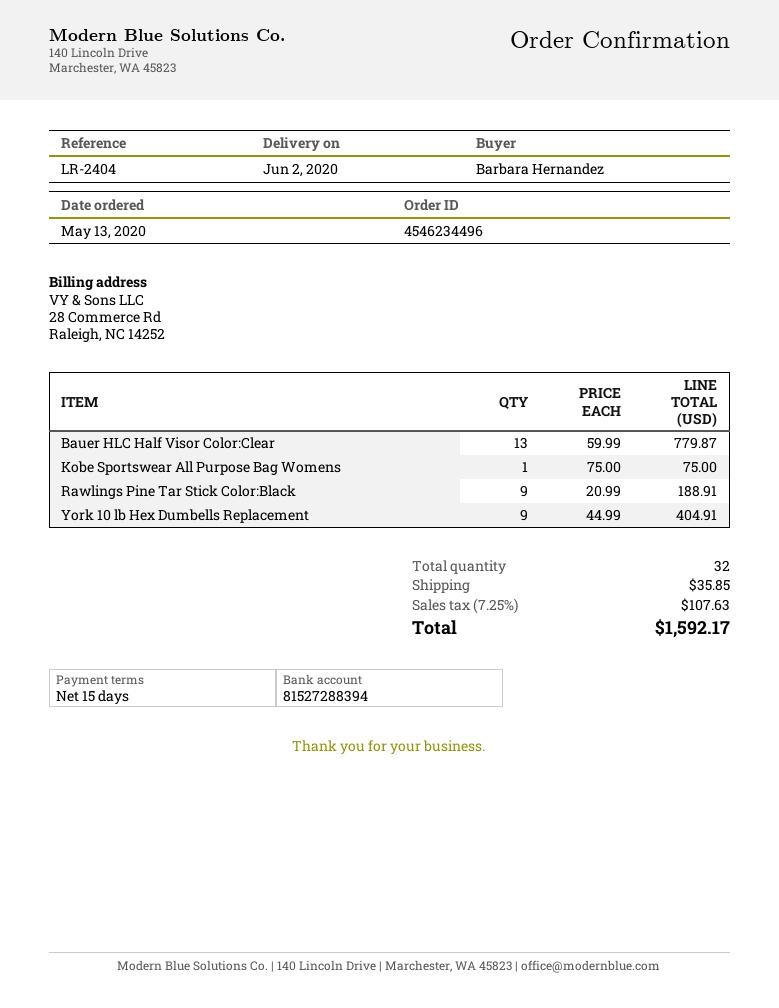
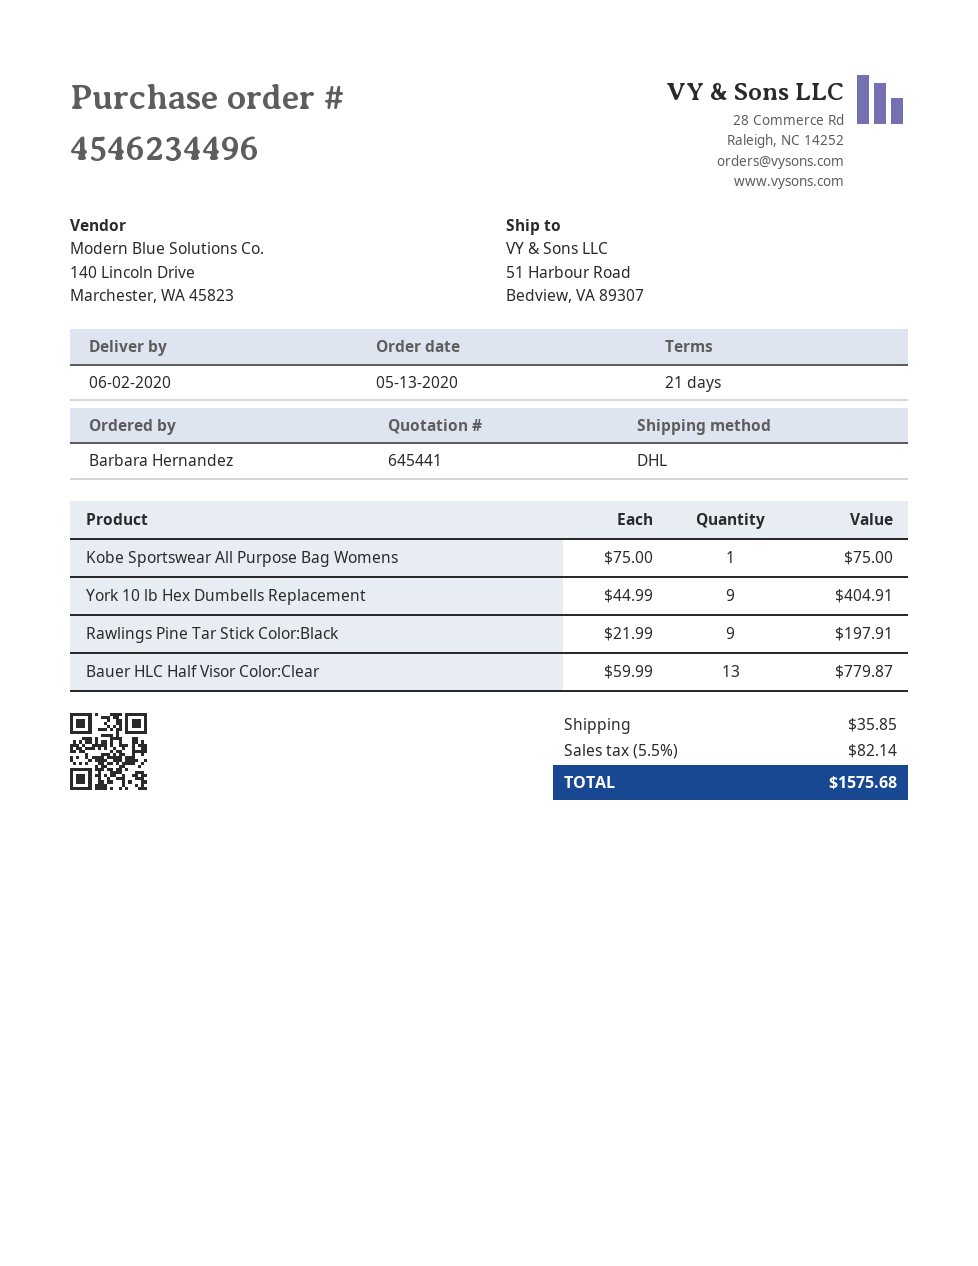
payment terms: 15 days -> 21 days
Rawlings Pine Tar Stick Color:Black: 9 x 20.99 = 188.91 -> 9 x 21.99 = 197.91
tax: 7.25% = 107.63 -> 5.5% = 82.14
total: 1592.17 -> 1575.68

